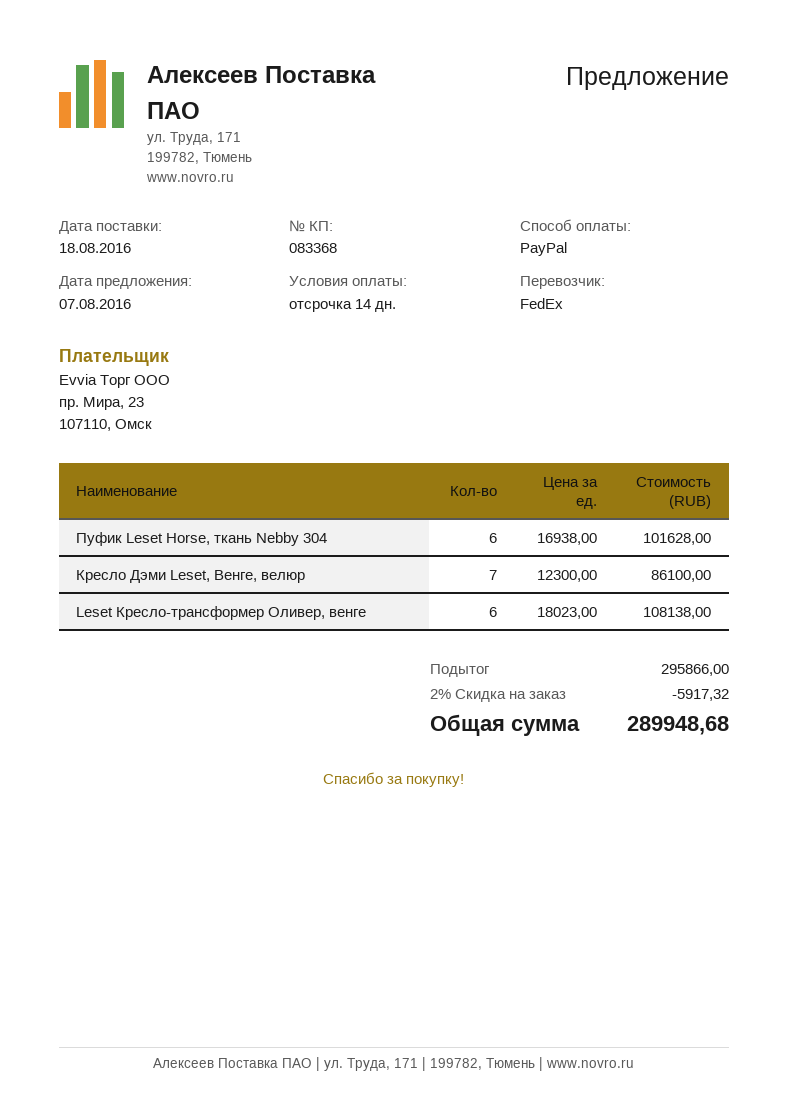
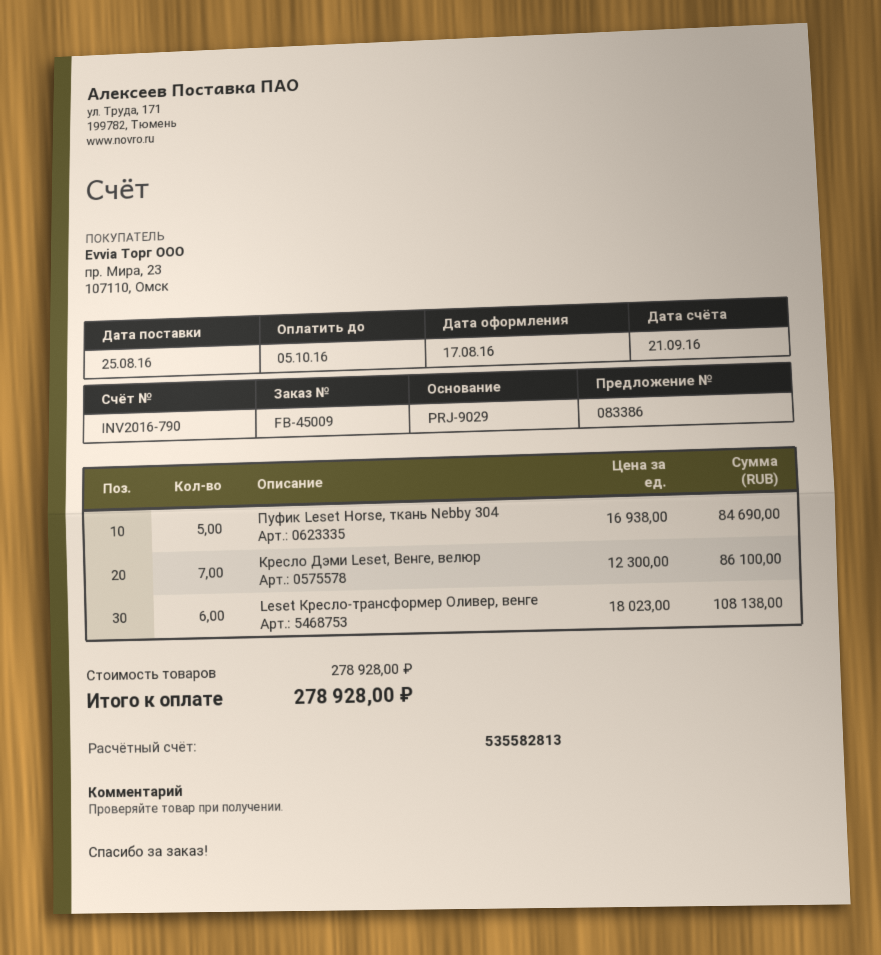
quote number: 083368 -> 083386
delivery date: 2016-08-18 -> 2016-08-25
Пуфик Leset Horse, ткань Nebby 304: 6 x 16938.00 = 101628.00 -> 5 x 16938.00 = 84690.00
subtotal: 295866.00 -> 278928.00
discount: 2% = 5917.32 -> none
total: 289948.68 -> 278928.00

